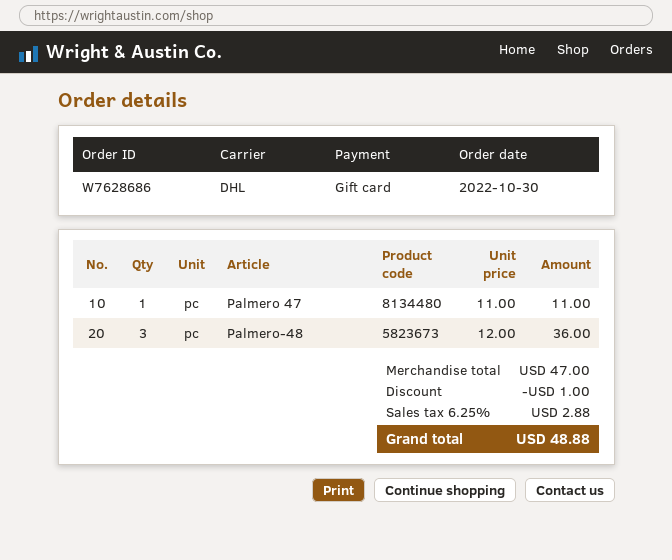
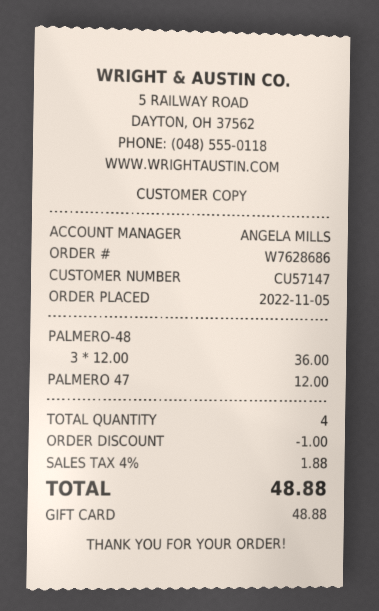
order date: 2022-10-30 -> 2022-11-05
Palmero 47: 1 x 11.00 = 11.00 -> 1 x 12.00 = 12.00
tax: 6.25% = 2.88 -> 4% = 1.88

